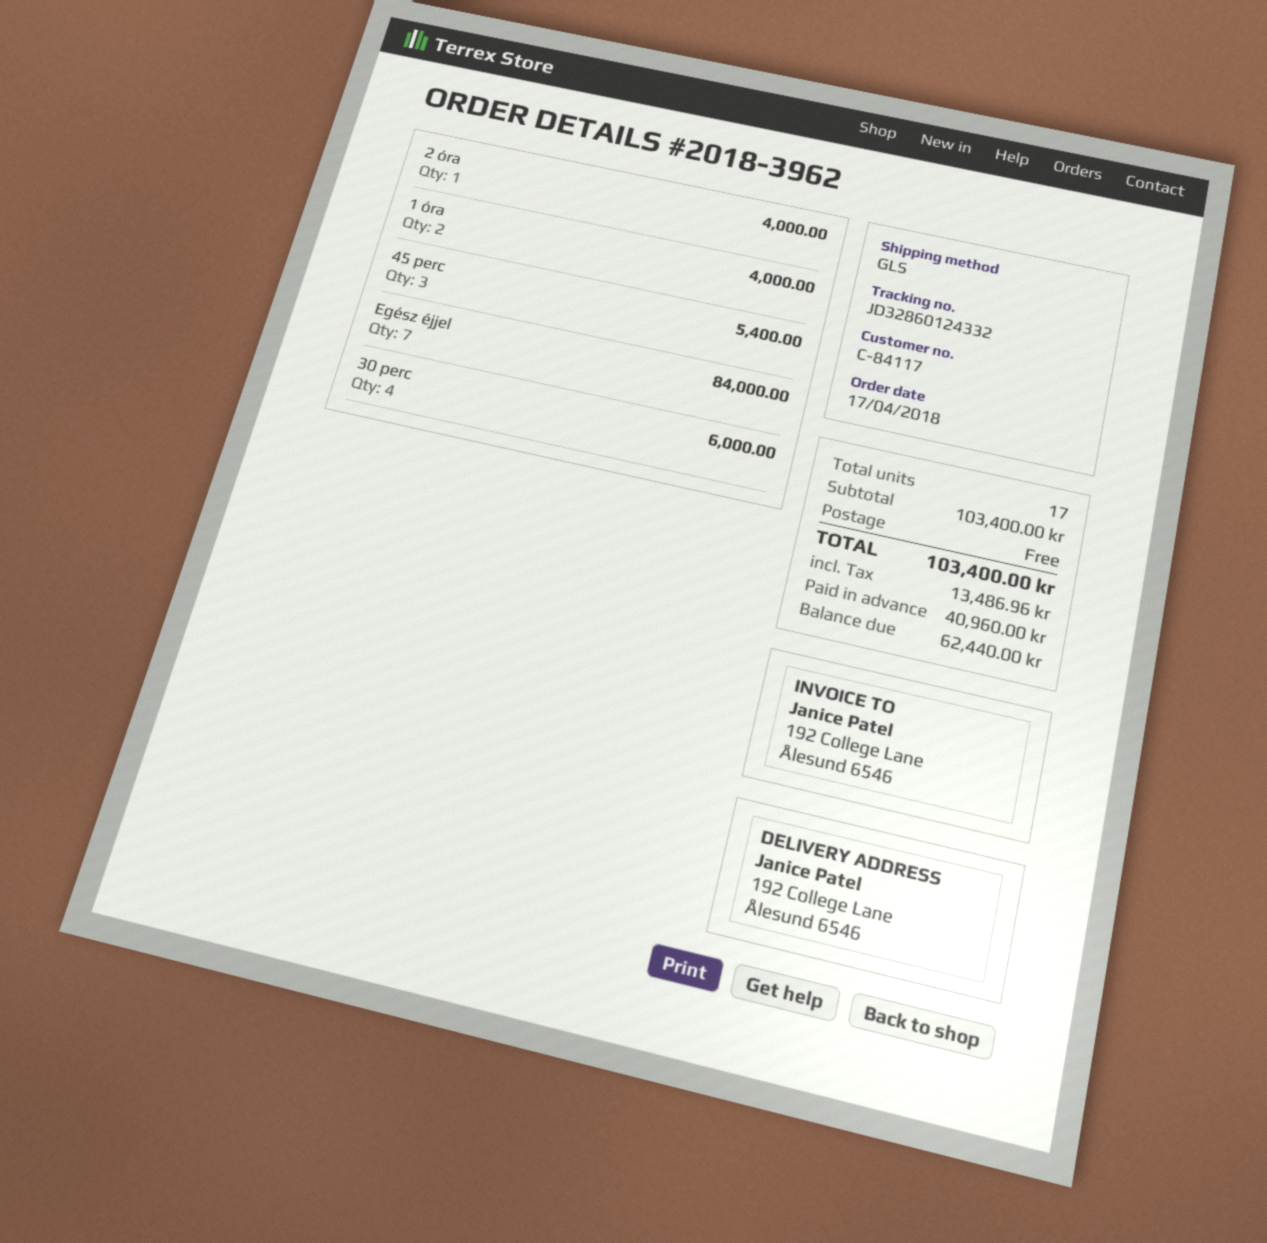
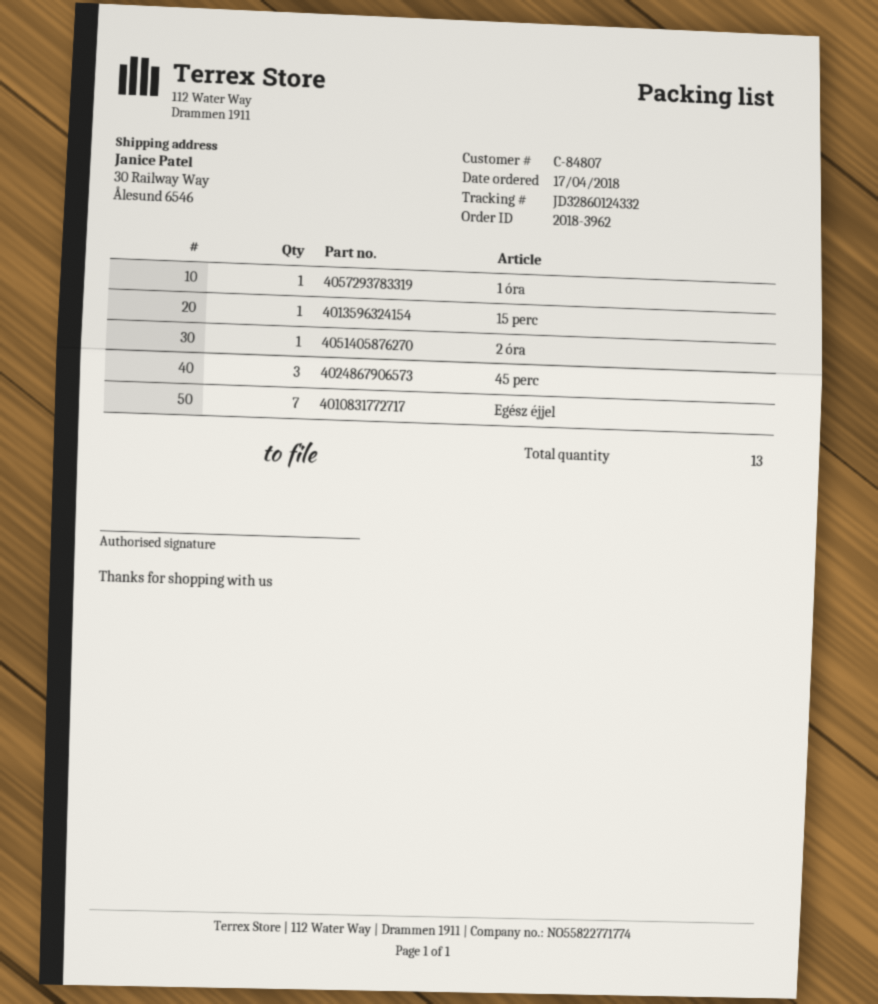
customer number: C-84117 -> C-84807
ship to: 192 College Lane, Ålesund 6546 -> 30 Railway Way, Ålesund 6546
1 óra: 2 -> 1
30 perc: 4 -> none
15 perc: none -> 1
total quantity: 17 -> 13

